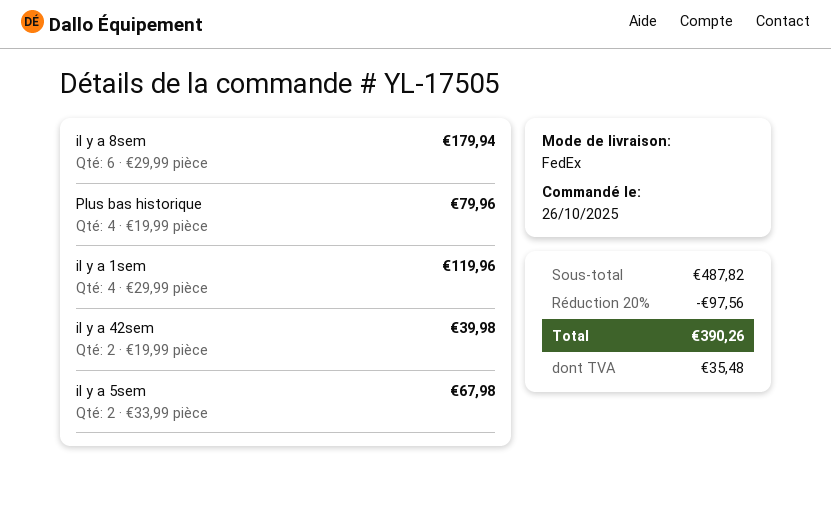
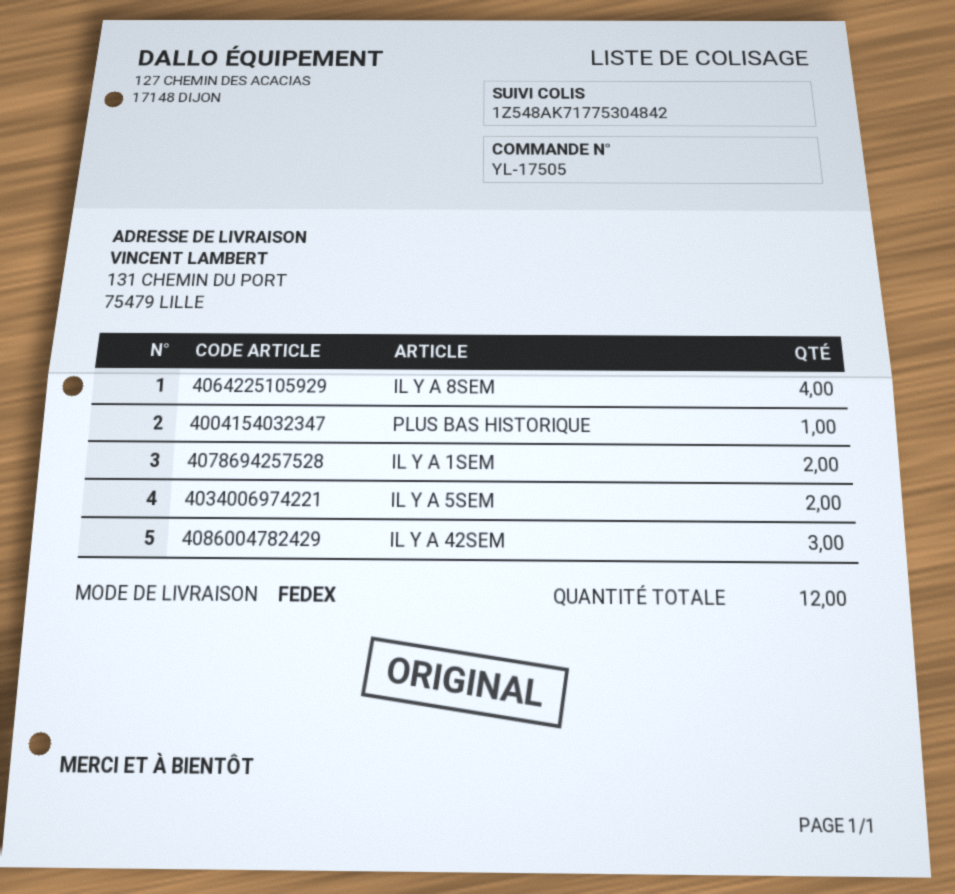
il y a 8sem: 6 -> 4
Plus bas historique: 4 -> 1
il y a 1sem: 4 -> 2
il y a 42sem: 2 -> 3

